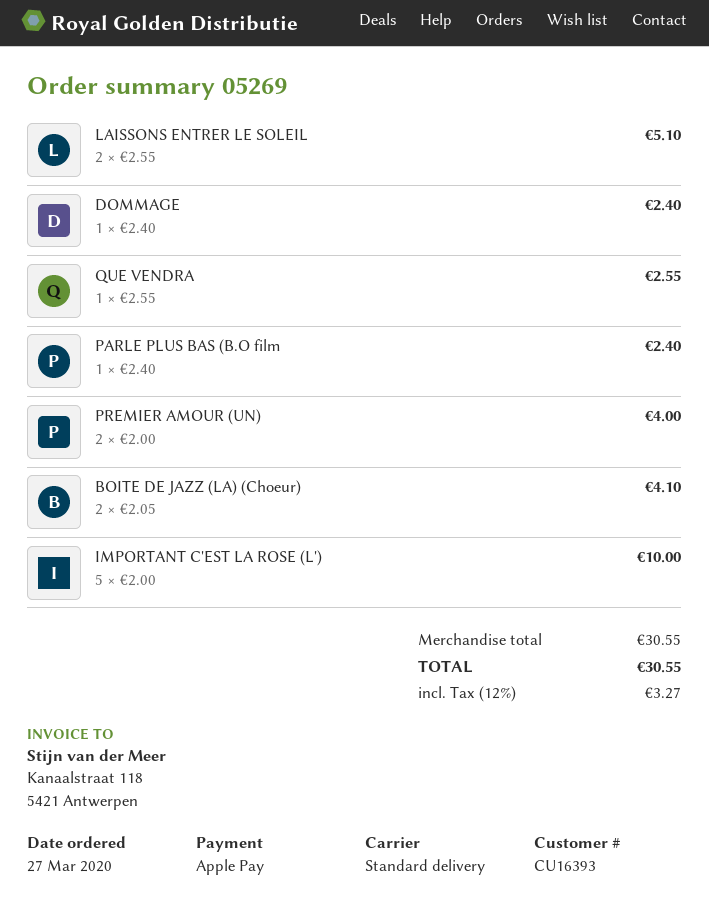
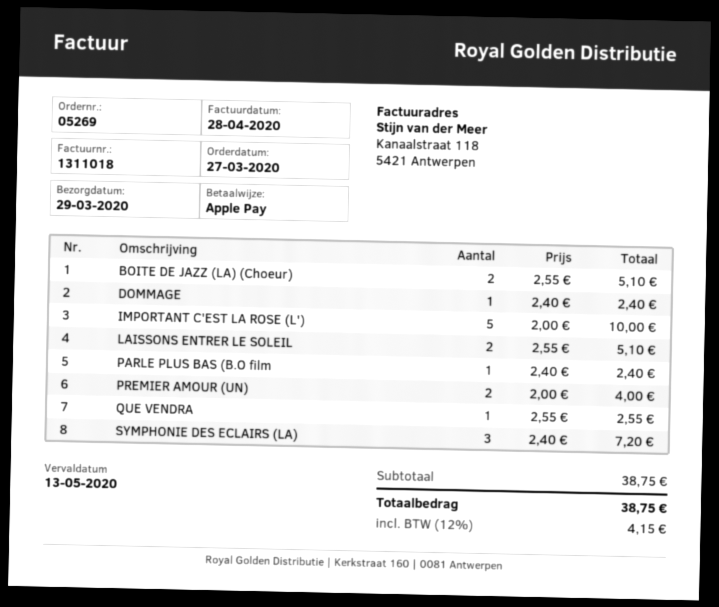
BOITE DE JAZZ (LA) (Choeur): 2 x 2.05 = 4.10 -> 2 x 2.55 = 5.10
SYMPHONIE DES ECLAIRS (LA): none -> 3 x 2.40 = 7.20
subtotal: 30.55 -> 38.75
tax: 12% = 3.27 -> 12% = 4.15
total: 30.55 -> 38.75

